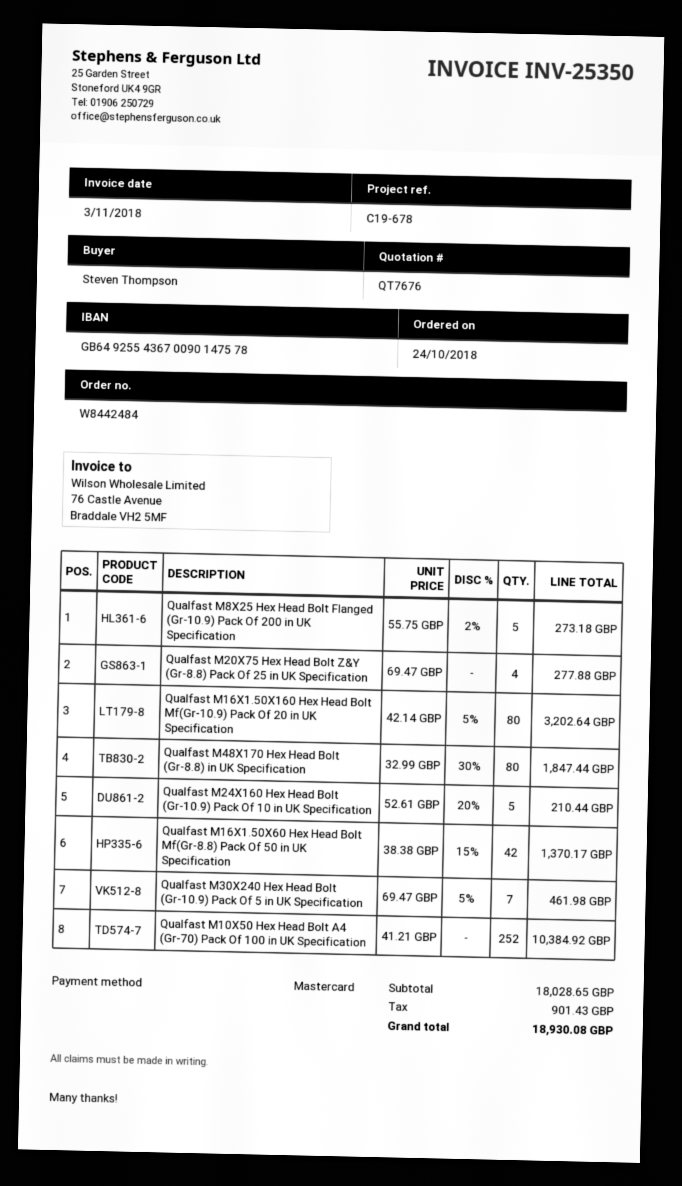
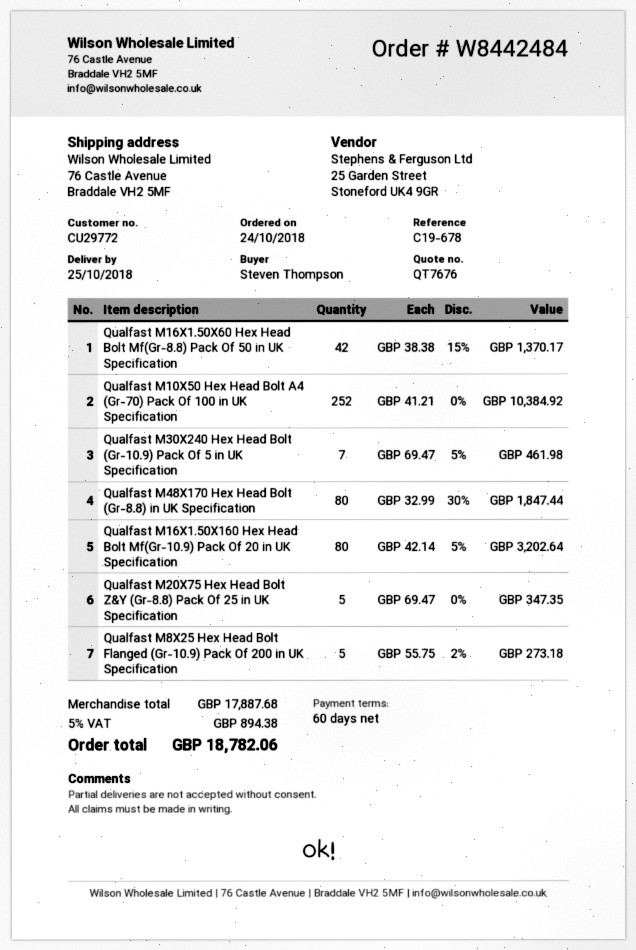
Qualfast M20X75 Hex Head Bolt Z&Y (Gr-8.8) Pack Of 25 in UK Specification: 4 x 69.47 = 277.88 -> 5 x 69.47 = 347.35
Qualfast M24X160 Hex Head Bolt (Gr-10.9) Pack Of 10 in UK Specification: 5 x 52.61 - 20% = 210.44 -> none
subtotal: 18028.65 -> 17887.68
tax: 901.43 -> 894.38
total: 18930.08 -> 18782.06

